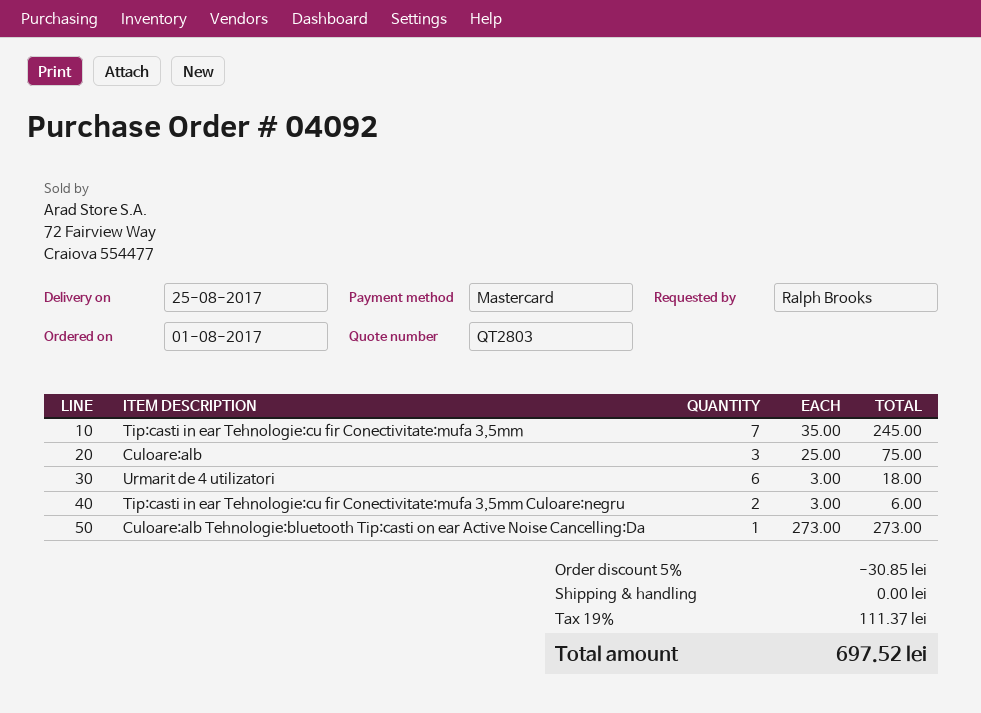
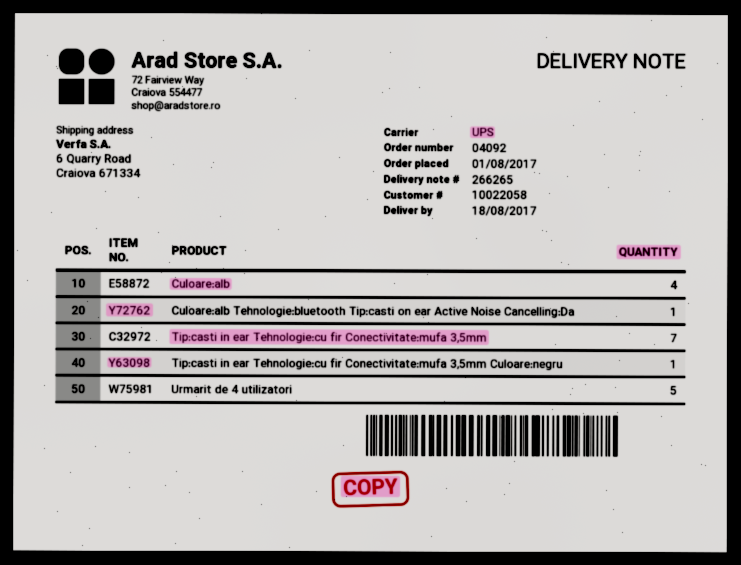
delivery date: 2017-08-25 -> 2017-08-18
Culoare:alb: 3 -> 4
Urmarit de 4 utilizatori: 6 -> 5
Tip:casti in ear Tehnologie:cu fir Conectivitate:mufa 3,5mm Culoare:negru: 2 -> 1

